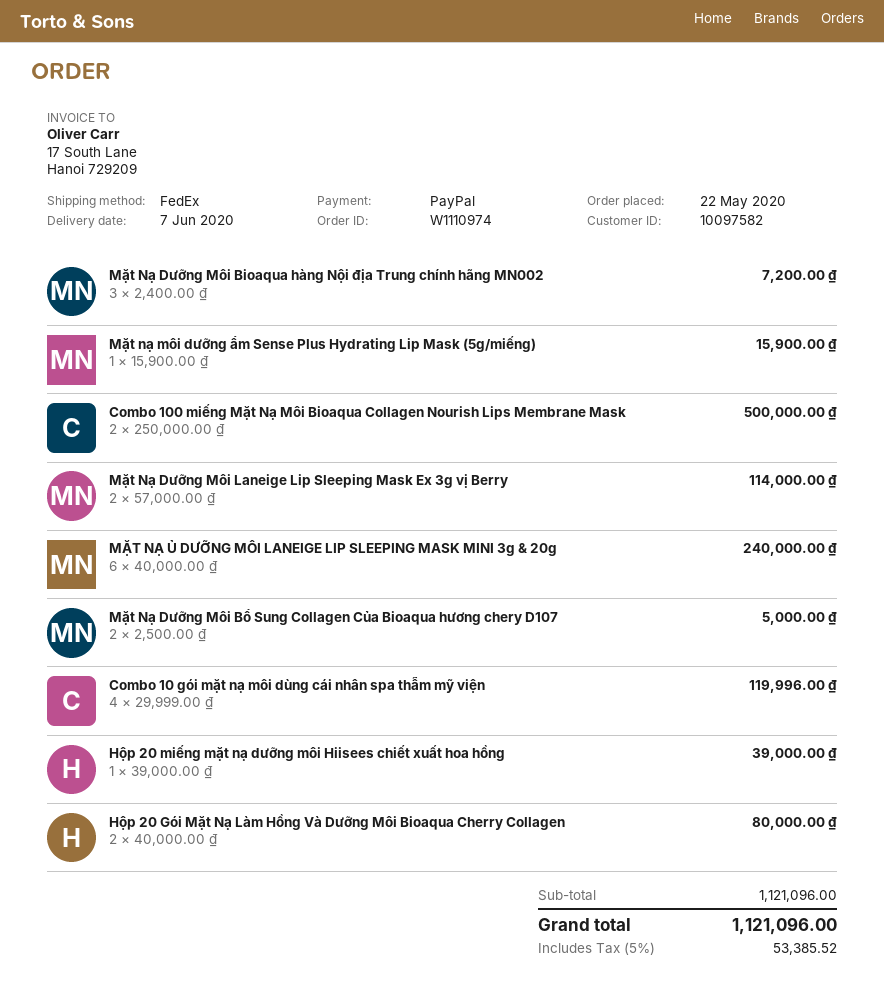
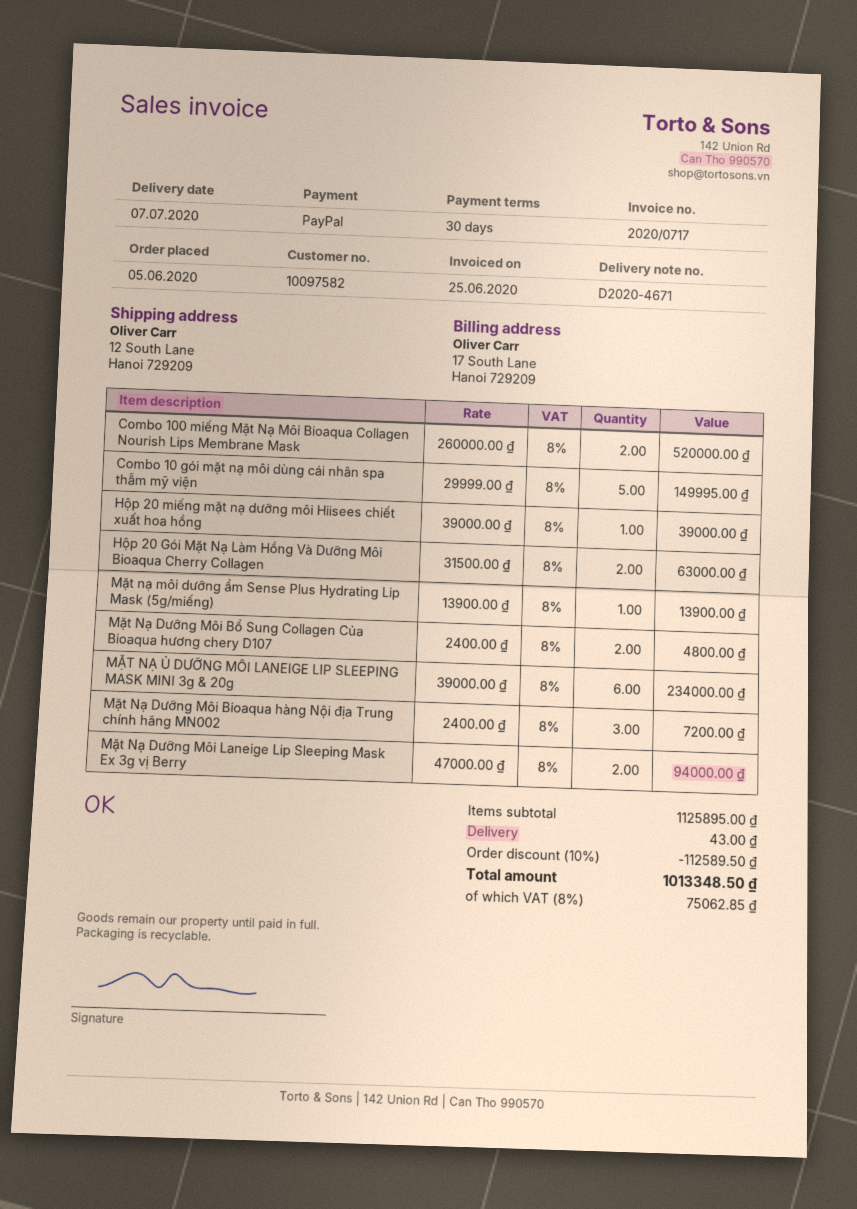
order date: 2020-05-22 -> 2020-06-05
delivery date: 2020-06-07 -> 2020-07-07
Mặt nạ môi dưỡng ẩm Sense Plus Hydrating Lip Mask (5g/miếng): 1 x 15900.00 = 15900.00 -> 1 x 13900.00 = 13900.00
Combo 100 miếng Mặt Nạ Môi Bioaqua Collagen Nourish Lips Membrane Mask: 2 x 250000.00 = 500000.00 -> 2 x 260000.00 = 520000.00
Mặt Nạ Dưỡng Môi Laneige Lip Sleeping Mask Ex 3g vị Berry: 2 x 57000.00 = 114000.00 -> 2 x 47000.00 = 94000.00
MẶT NẠ Ủ DƯỠNG MÔI LANEIGE LIP SLEEPING MASK MINI 3g & 20g: 6 x 40000.00 = 240000.00 -> 6 x 39000.00 = 234000.00
Mặt Nạ Dưỡng Môi Bổ Sung Collagen Của Bioaqua hương chery D107: 2 x 2500.00 = 5000.00 -> 2 x 2400.00 = 4800.00
Combo 10 gói mặt nạ môi dùng cái nhân spa thẫm mỹ viện: 4 x 29999.00 = 119996.00 -> 5 x 29999.00 = 149995.00
Hộp 20 Gói Mặt Nạ Làm Hồng Và Dưỡng Môi Bioaqua Cherry Collagen: 2 x 40000.00 = 80000.00 -> 2 x 31500.00 = 63000.00
subtotal: 1121096.00 -> 1125895.00
discount: none -> 10% = 112589.50
shipping: none -> 43.00
tax: 5% = 53385.52 -> 8% = 75062.85
total: 1121096.00 -> 1013348.50

